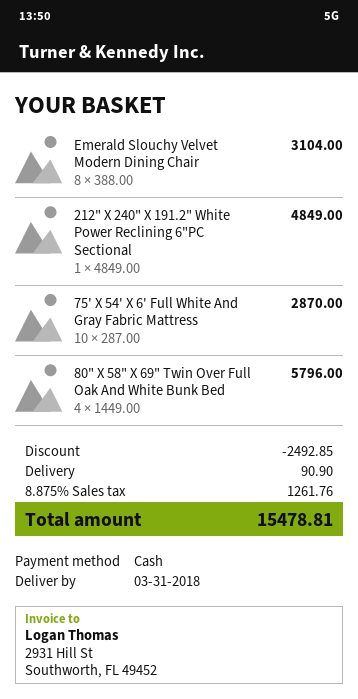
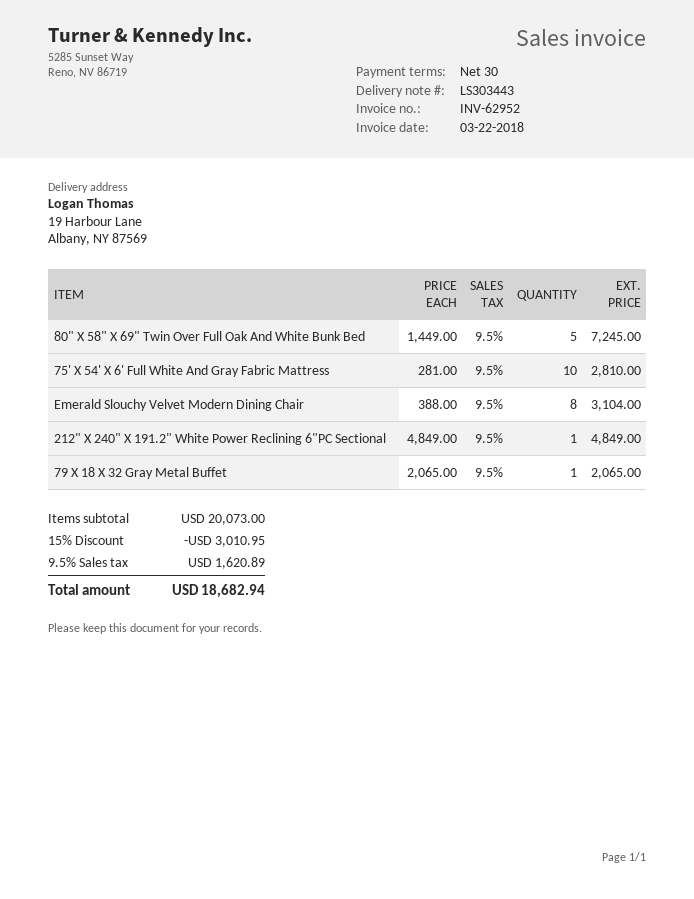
75' X 54' X 6' Full White And Gray Fabric Mattress: 10 x 287.00 = 2870.00 -> 10 x 281.00 = 2810.00
80" X 58" X 69" Twin Over Full Oak And White Bunk Bed: 4 x 1449.00 = 5796.00 -> 5 x 1449.00 = 7245.00
79 X 18 X 32 Gray Metal Buffet: none -> 1 x 2065.00 = 2065.00
discount: 2492.85 -> 3010.95
shipping: 90.90 -> none
tax: 8.875% = 1261.76 -> 9.5% = 1620.89
total: 15478.81 -> 18682.94

